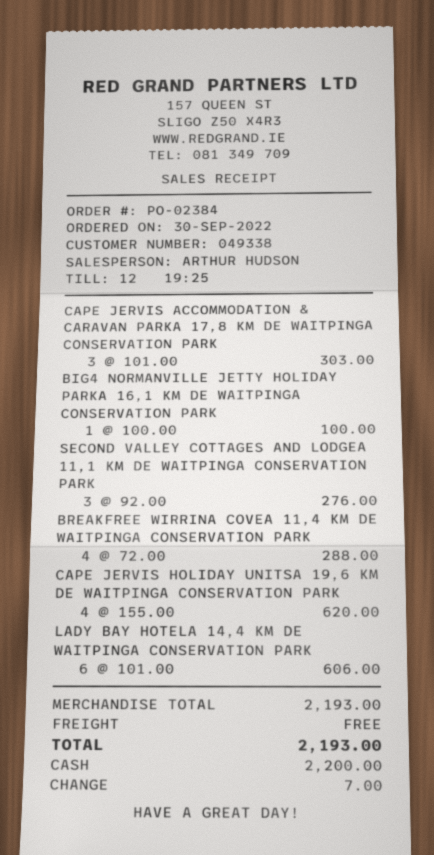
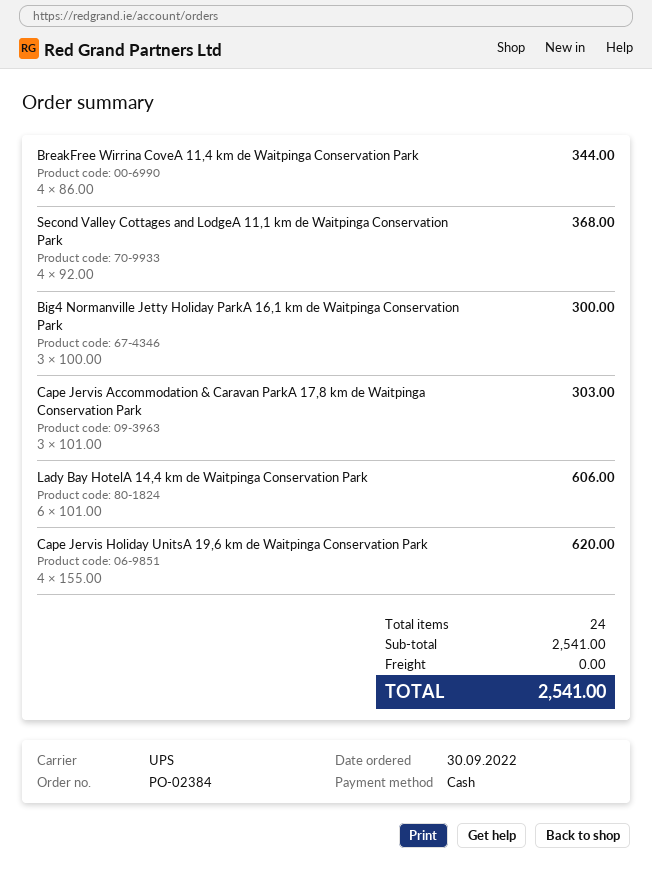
BIG4 NORMANVILLE JETTY HOLIDAY PARKA 16,1 KM DE WAITPINGA CONSERVATION PARK: 1 x 100.00 = 100.00 -> 3 x 100.00 = 300.00
SECOND VALLEY COTTAGES AND LODGEA 11,1 KM DE WAITPINGA CONSERVATION PARK: 3 x 92.00 = 276.00 -> 4 x 92.00 = 368.00
BREAKFREE WIRRINA COVEA 11,4 KM DE WAITPINGA CONSERVATION PARK: 4 x 72.00 = 288.00 -> 4 x 86.00 = 344.00
subtotal: 2193.00 -> 2541.00
total: 2193.00 -> 2541.00

